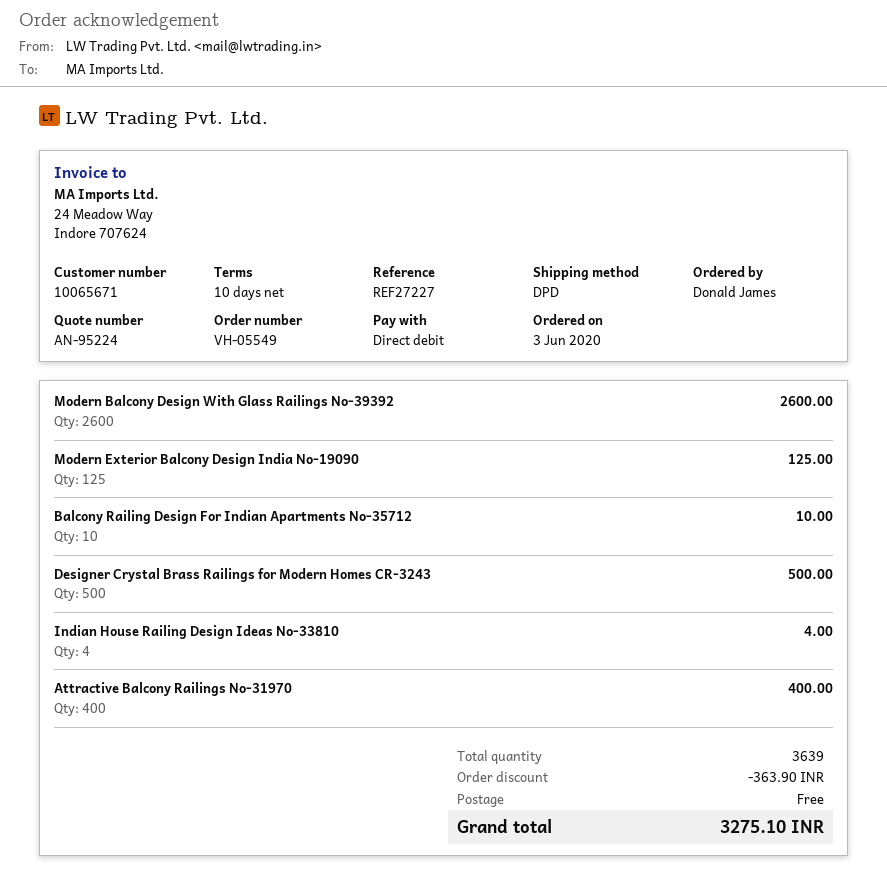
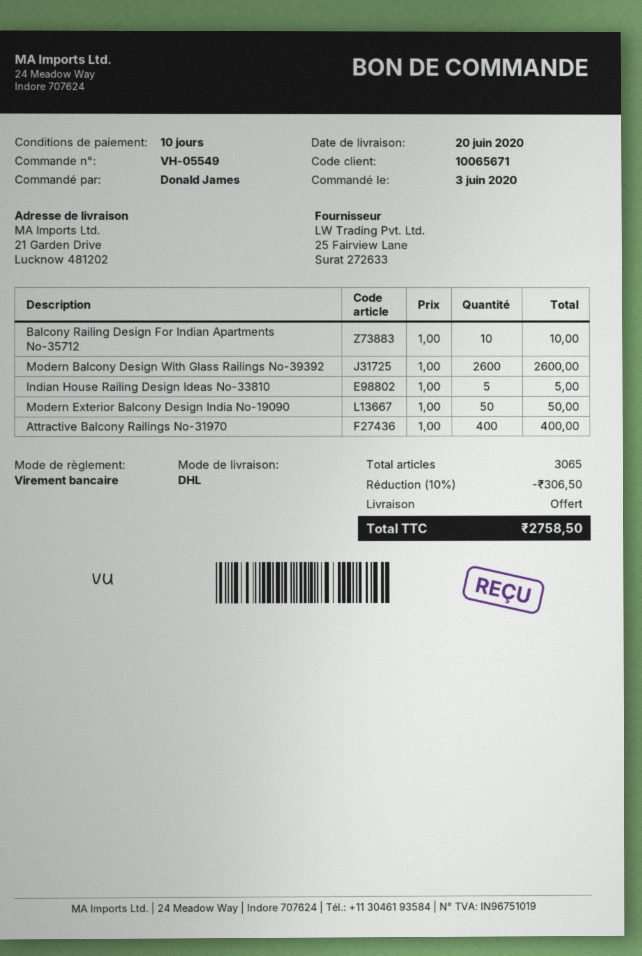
payment method: direct debit -> bank transfer
shipping method: DPD -> DHL
Modern Exterior Balcony Design India No-19090: 125 for 125.00 -> 50 for 50.00
Designer Crystal Brass Railings for Modern Homes CR-3243: 500 for 500.00 -> none
Indian House Railing Design Ideas No-33810: 4 for 4.00 -> 5 for 5.00
total quantity: 3639 -> 3065
discount: 363.90 -> 306.50
total: 3275.10 -> 2758.50

